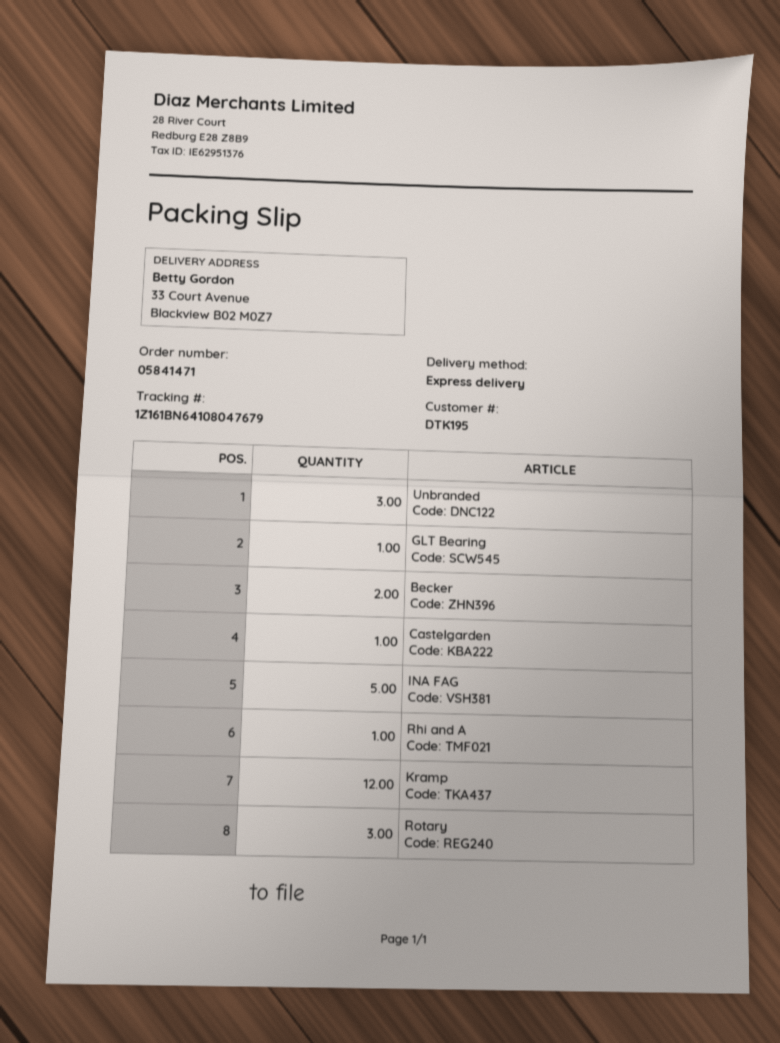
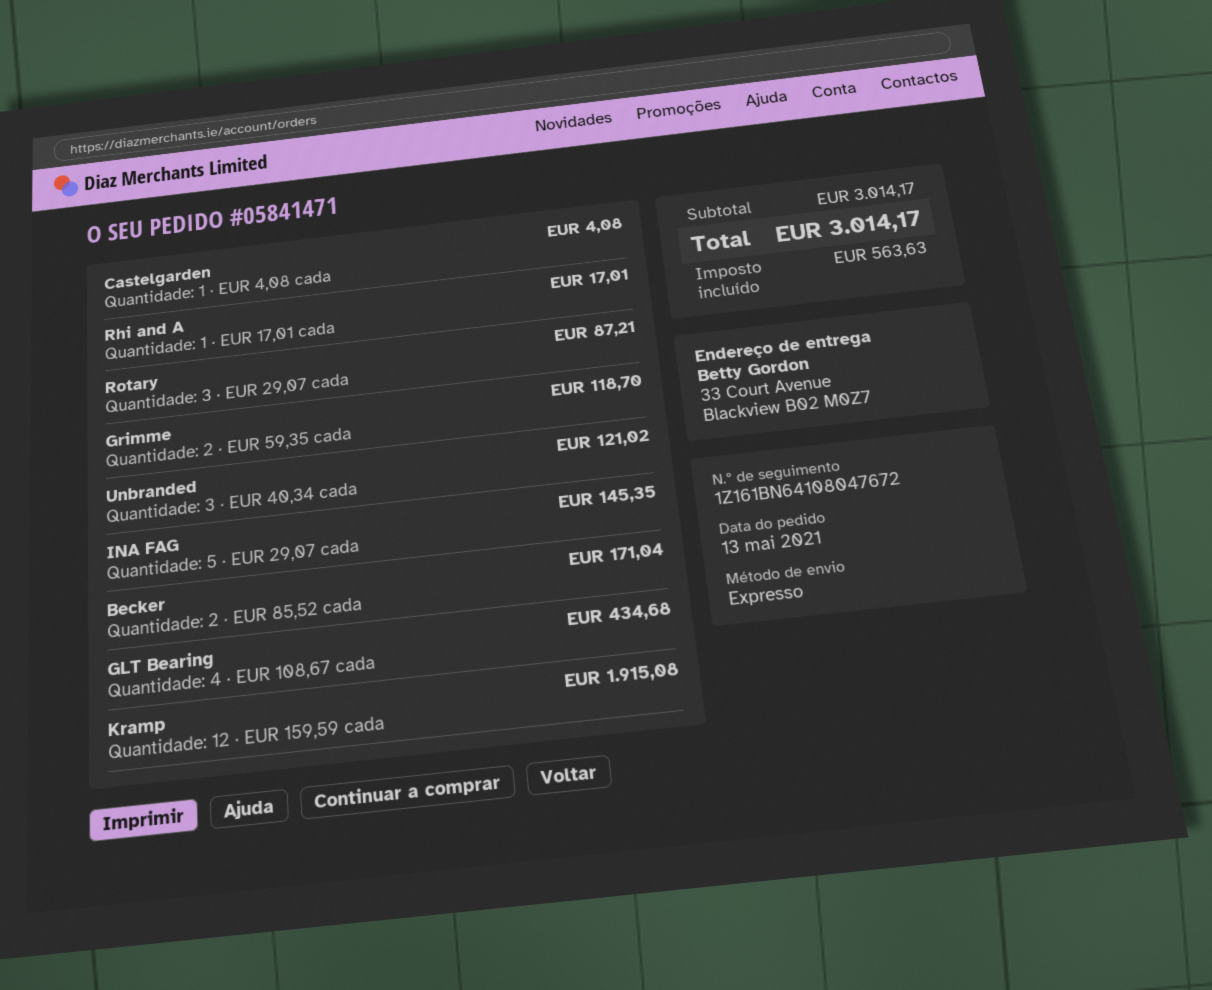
tracking number: 1Z161BN64108047679 -> 1Z161BN64108047672
GLT Bearing: 1 -> 4
Grimme: none -> 2

